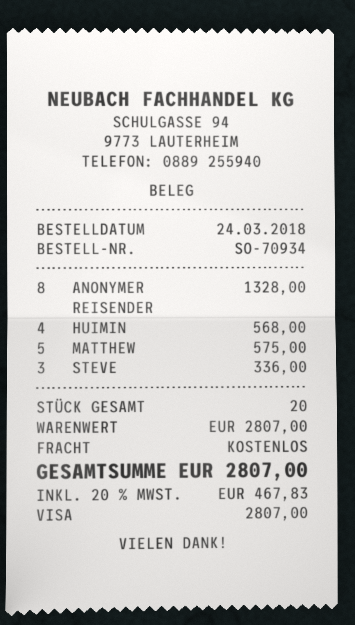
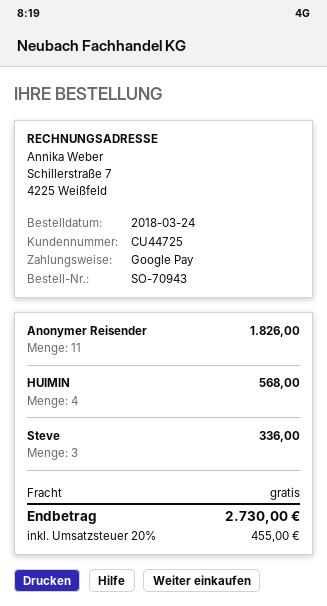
order number: SO-70934 -> SO-70943
payment method: Visa -> Google Pay
ANONYMER REISENDER: 8 for 1328.00 -> 11 for 1826.00
MATTHEW: 5 for 575.00 -> none
tax: 20% = 467.83 -> 20% = 455.00
total: 2807.00 -> 2730.00

